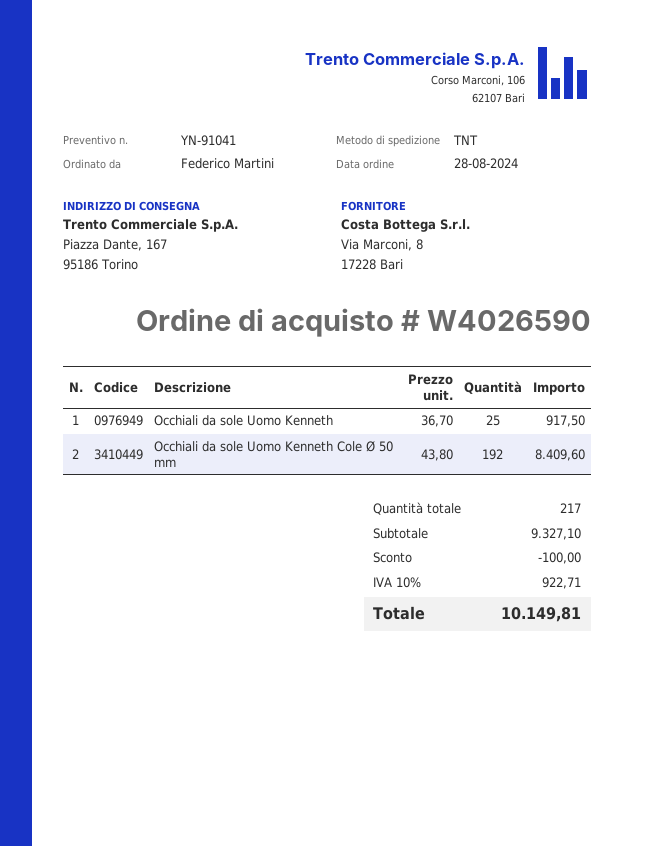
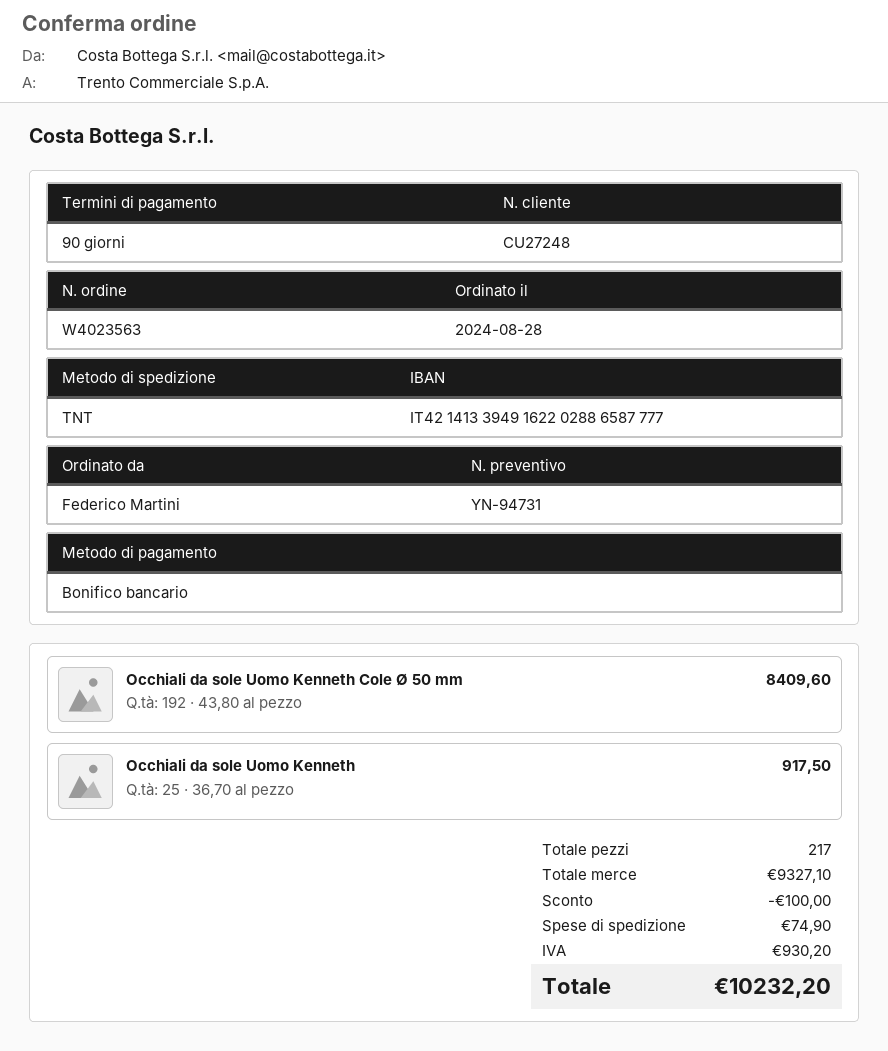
quote number: YN-91041 -> YN-94731
order number: W4026590 -> W4023563
shipping: none -> 74.90
tax: 922.71 -> 930.20
total: 10149.81 -> 10232.20

